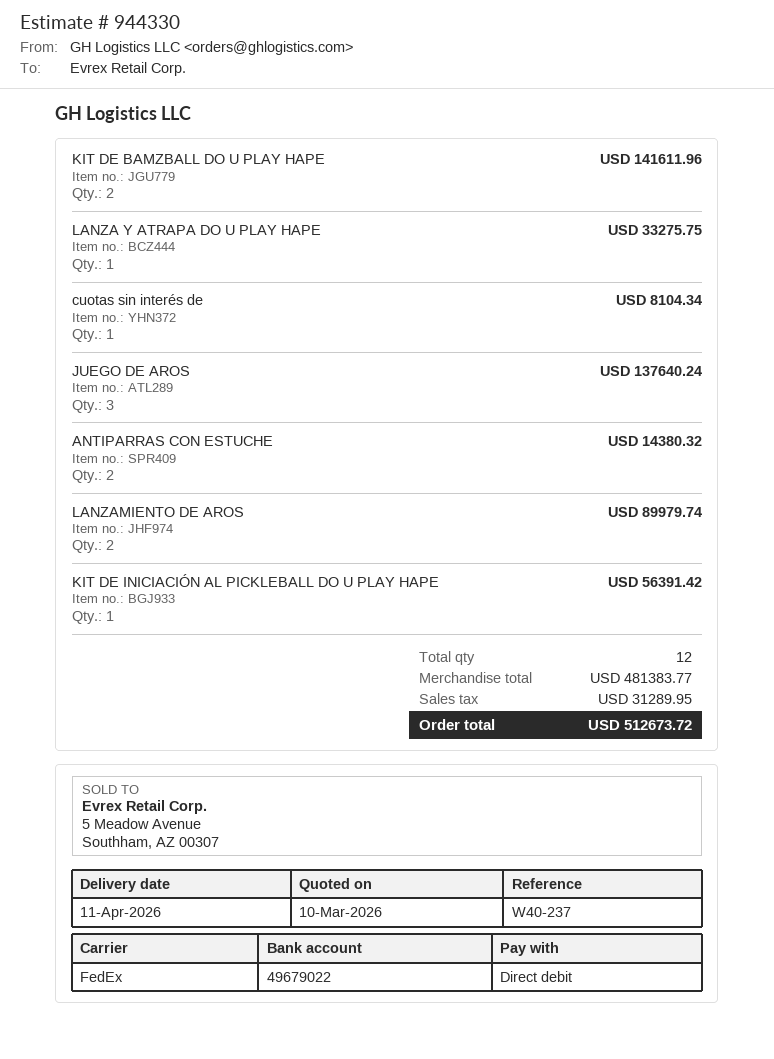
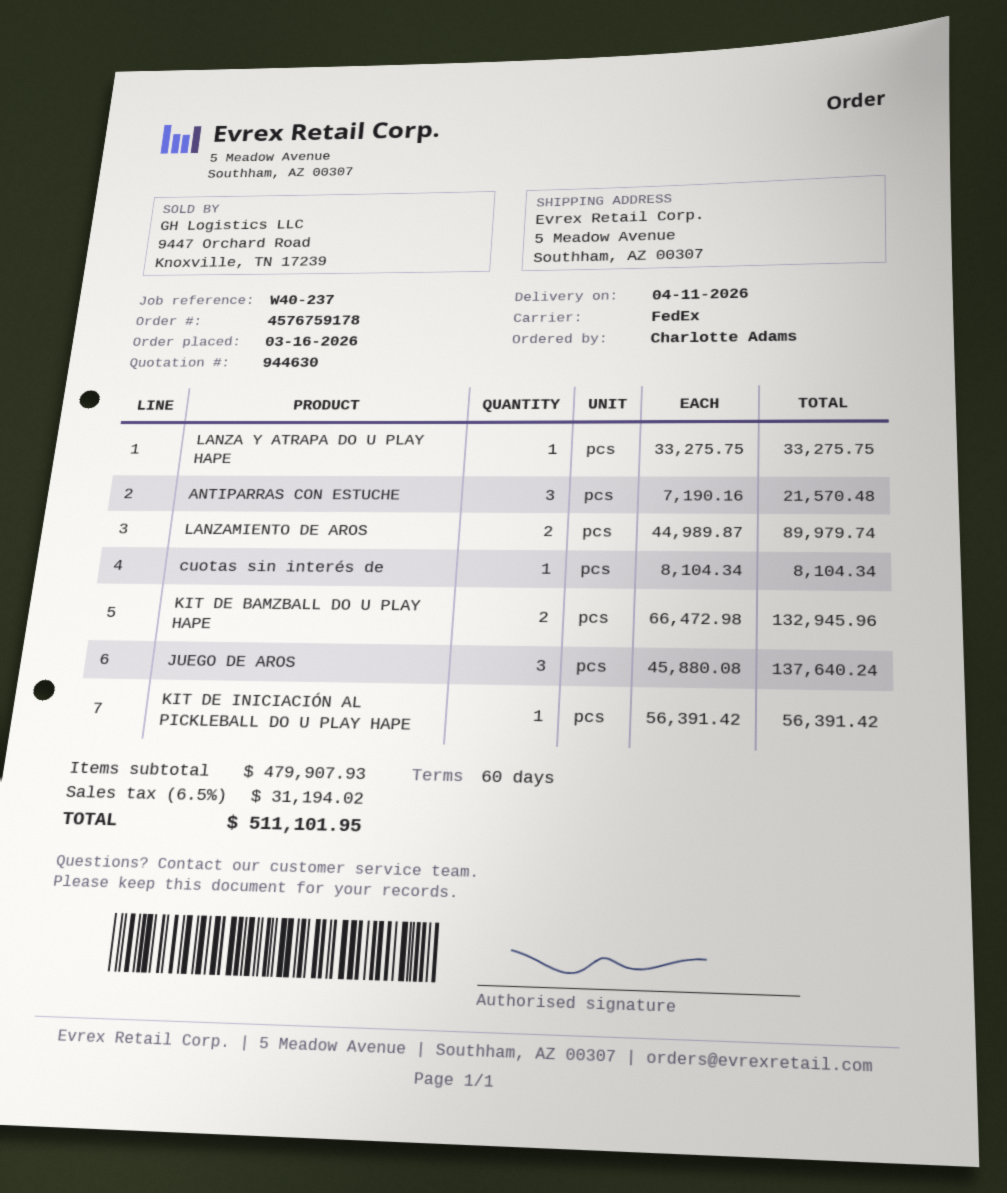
quote number: 944330 -> 944630
KIT DE BAMZBALL DO U PLAY HAPE: 2 for 141611.96 -> 2 for 132945.96
ANTIPARRAS CON ESTUCHE: 2 for 14380.32 -> 3 for 21570.48
subtotal: 481383.77 -> 479907.93
tax: 31289.95 -> 31194.02
total: 512673.72 -> 511101.95

